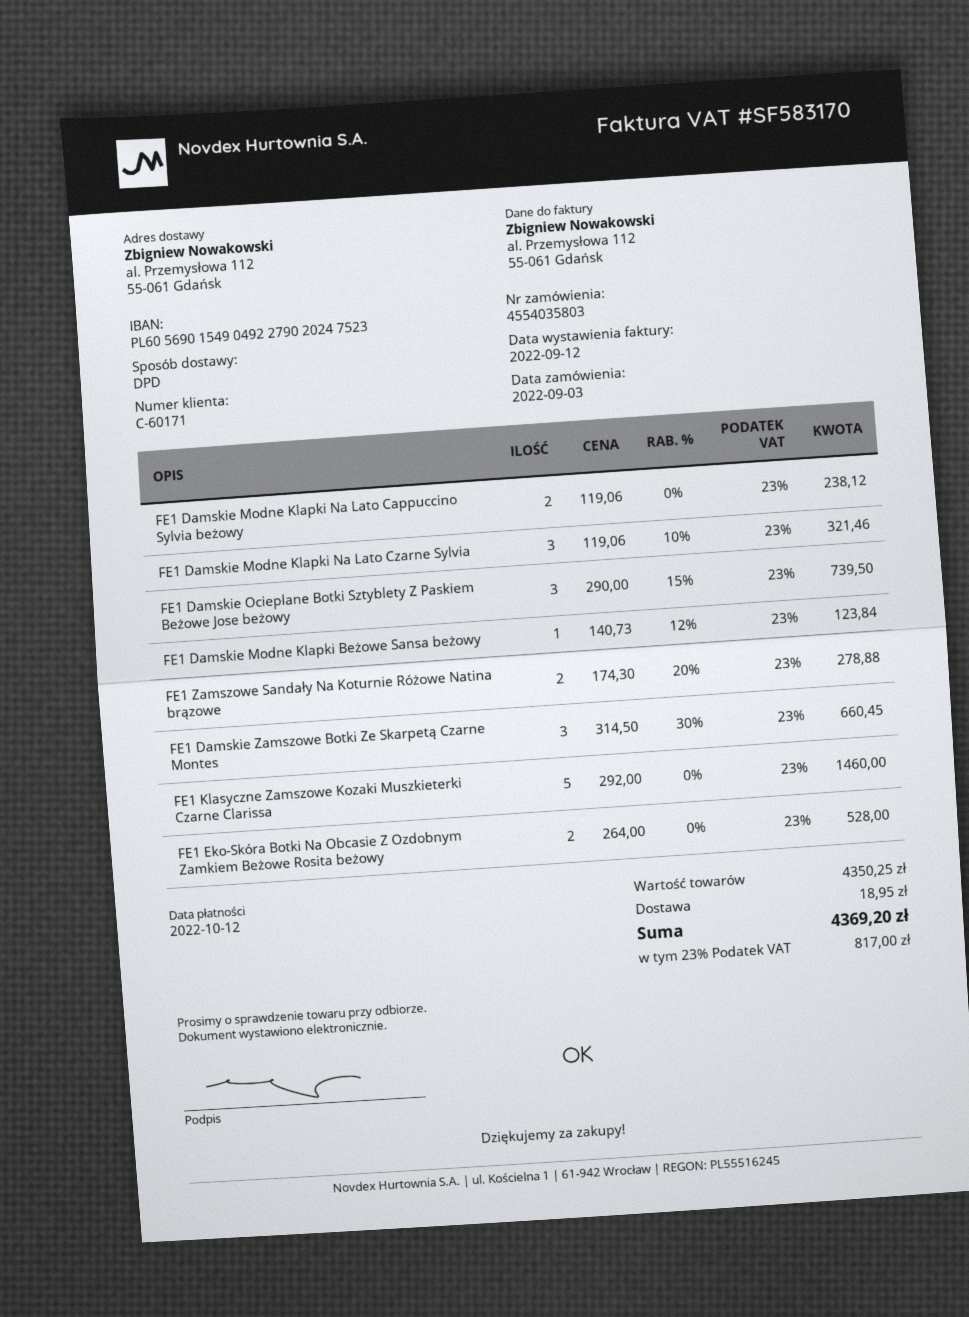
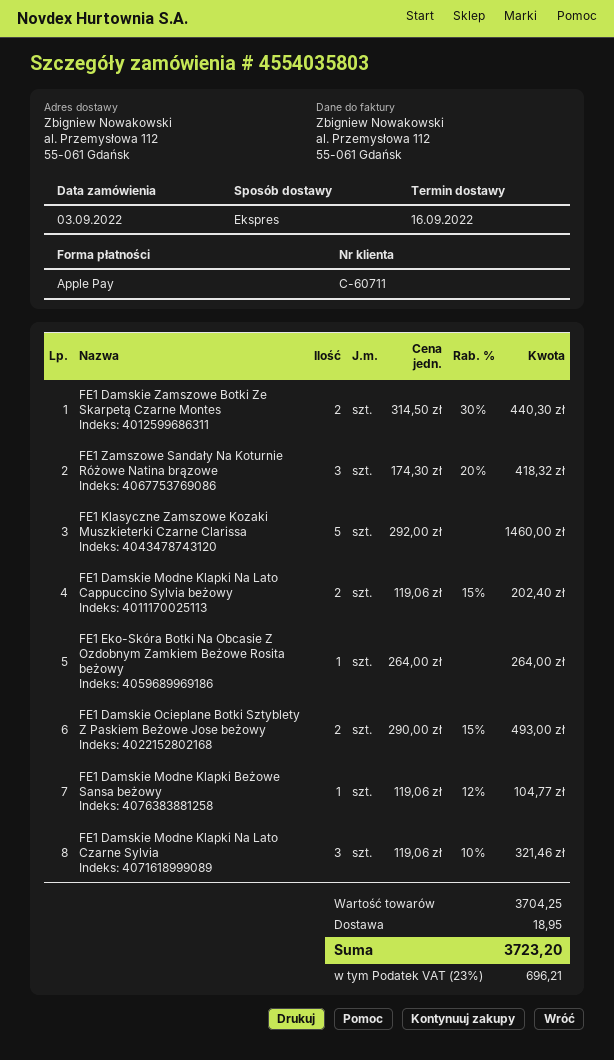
customer number: C-60171 -> C-60711
shipping method: DPD -> express
FE1 Damskie Modne Klapki Na Lato Cappuccino Sylvia beżowy: 2 x 119.06 = 238.12 -> 2 x 119.06 - 15% = 202.40
FE1 Damskie Ocieplane Botki Sztyblety Z Paskiem Beżowe Jose beżowy: 3 x 290.00 - 15% = 739.50 -> 2 x 290.00 - 15% = 493.00
FE1 Damskie Modne Klapki Beżowe Sansa beżowy: 1 x 140.73 - 12% = 123.84 -> 1 x 119.06 - 12% = 104.77
FE1 Zamszowe Sandały Na Koturnie Różowe Natina brązowe: 2 x 174.30 - 20% = 278.88 -> 3 x 174.30 - 20% = 418.32
FE1 Damskie Zamszowe Botki Ze Skarpetą Czarne Montes: 3 x 314.50 - 30% = 660.45 -> 2 x 314.50 - 30% = 440.30
FE1 Eko-Skóra Botki Na Obcasie Z Ozdobnym Zamkiem Beżowe Rosita beżowy: 2 x 264.00 = 528.00 -> 1 x 264.00 = 264.00
subtotal: 4350.25 -> 3704.25
tax: 23% = 817.00 -> 23% = 696.21
total: 4369.20 -> 3723.20

